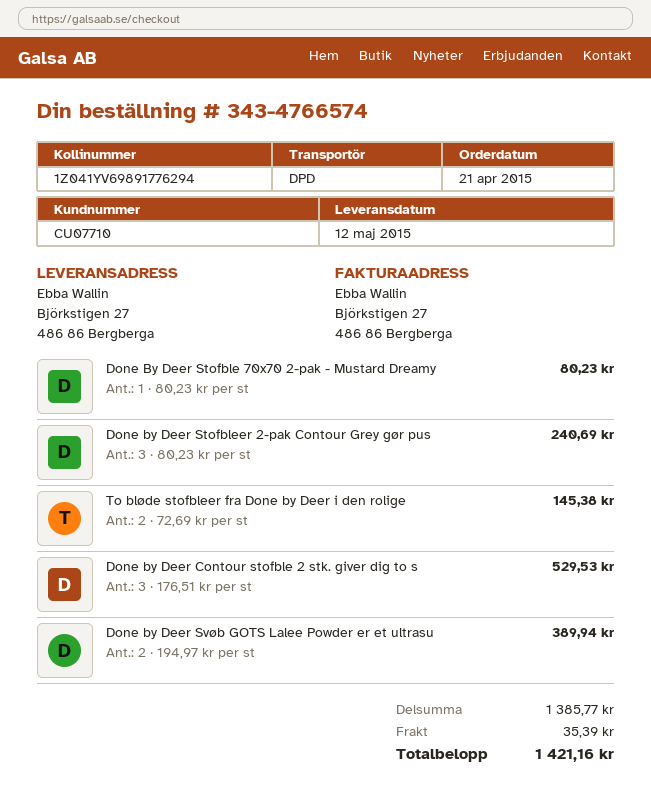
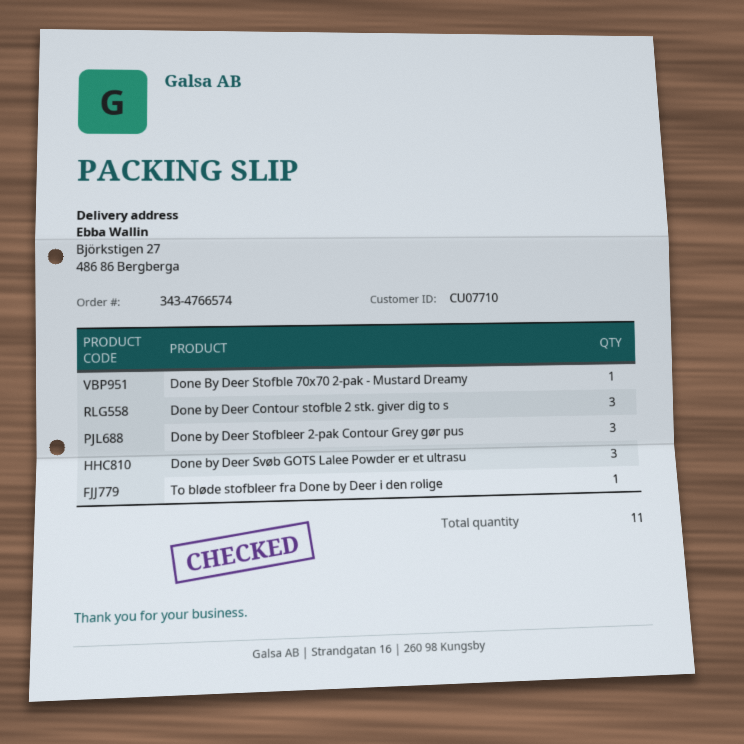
To bløde stofbleer fra Done by Deer i den rolige: 2 -> 1
Done by Deer Svøb GOTS Lalee Powder er et ultrasu: 2 -> 3

